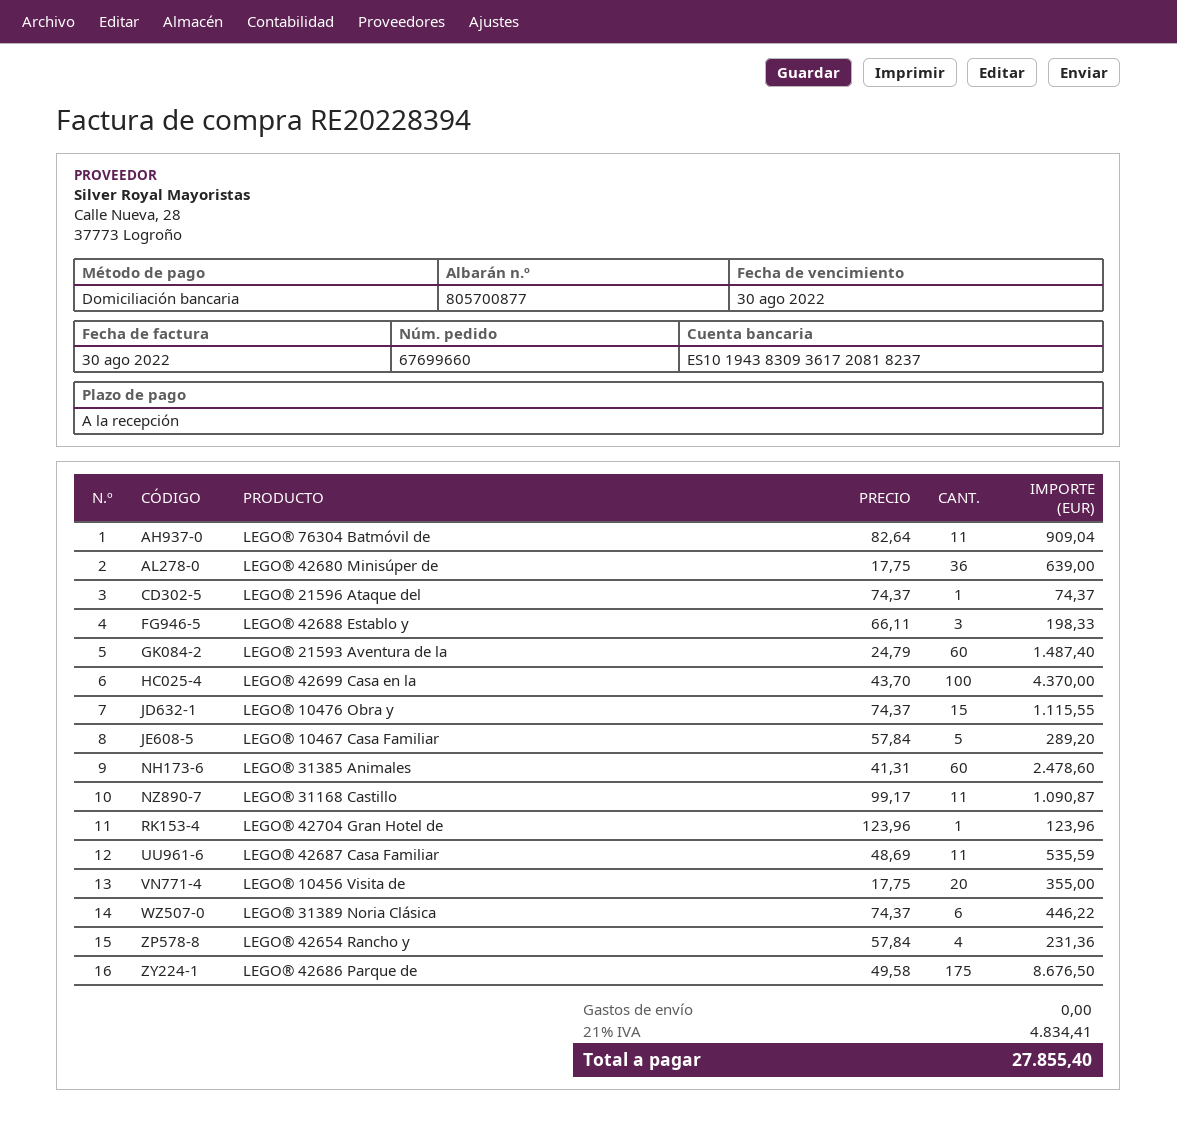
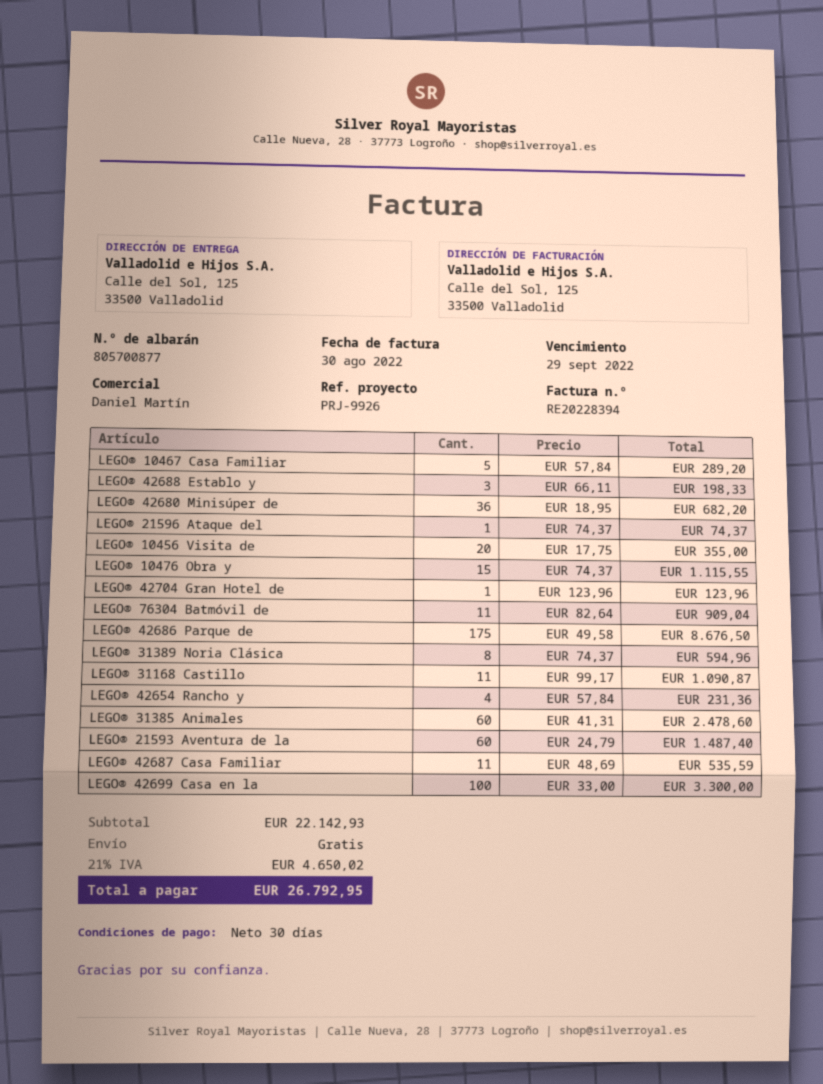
payment terms: on receipt -> 30 days
due date: 2022-08-30 -> 2022-09-29
LEGO® 42680 Minisúper de: 36 x 17.75 = 639.00 -> 36 x 18.95 = 682.20
LEGO® 42699 Casa en la: 100 x 43.70 = 4370.00 -> 100 x 33.00 = 3300.00
LEGO® 31389 Noria Clásica: 6 x 74.37 = 446.22 -> 8 x 74.37 = 594.96
tax: 21% = 4834.41 -> 21% = 4650.02
total: 27855.40 -> 26792.95

